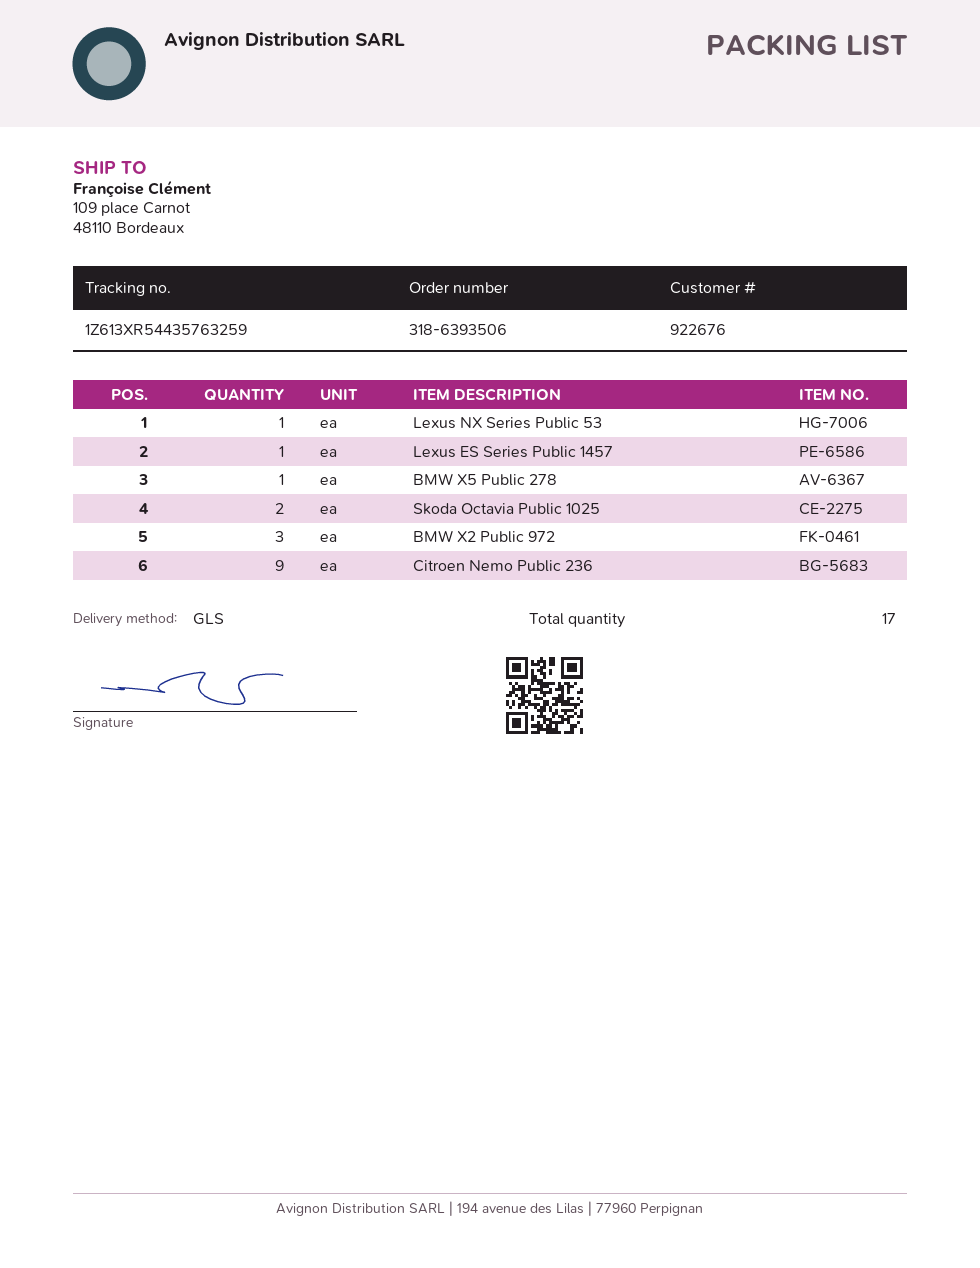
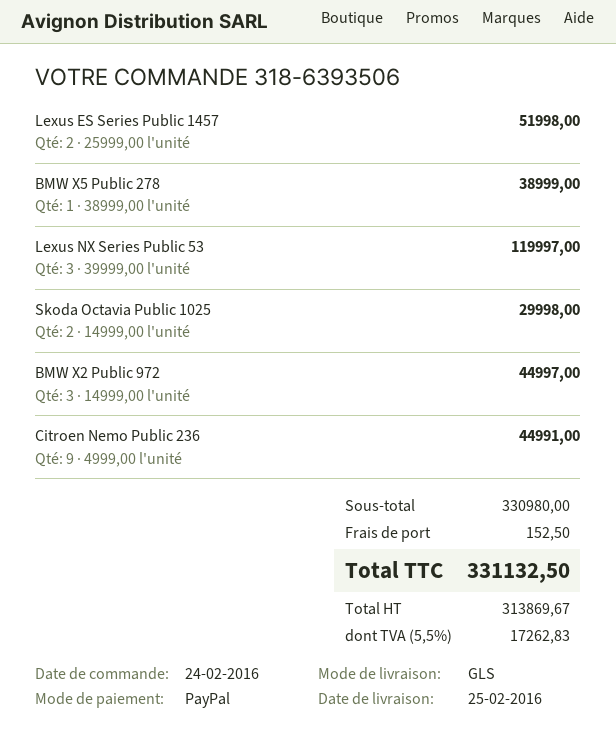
Lexus NX Series Public 53: 1 -> 3
Lexus ES Series Public 1457: 1 -> 2

